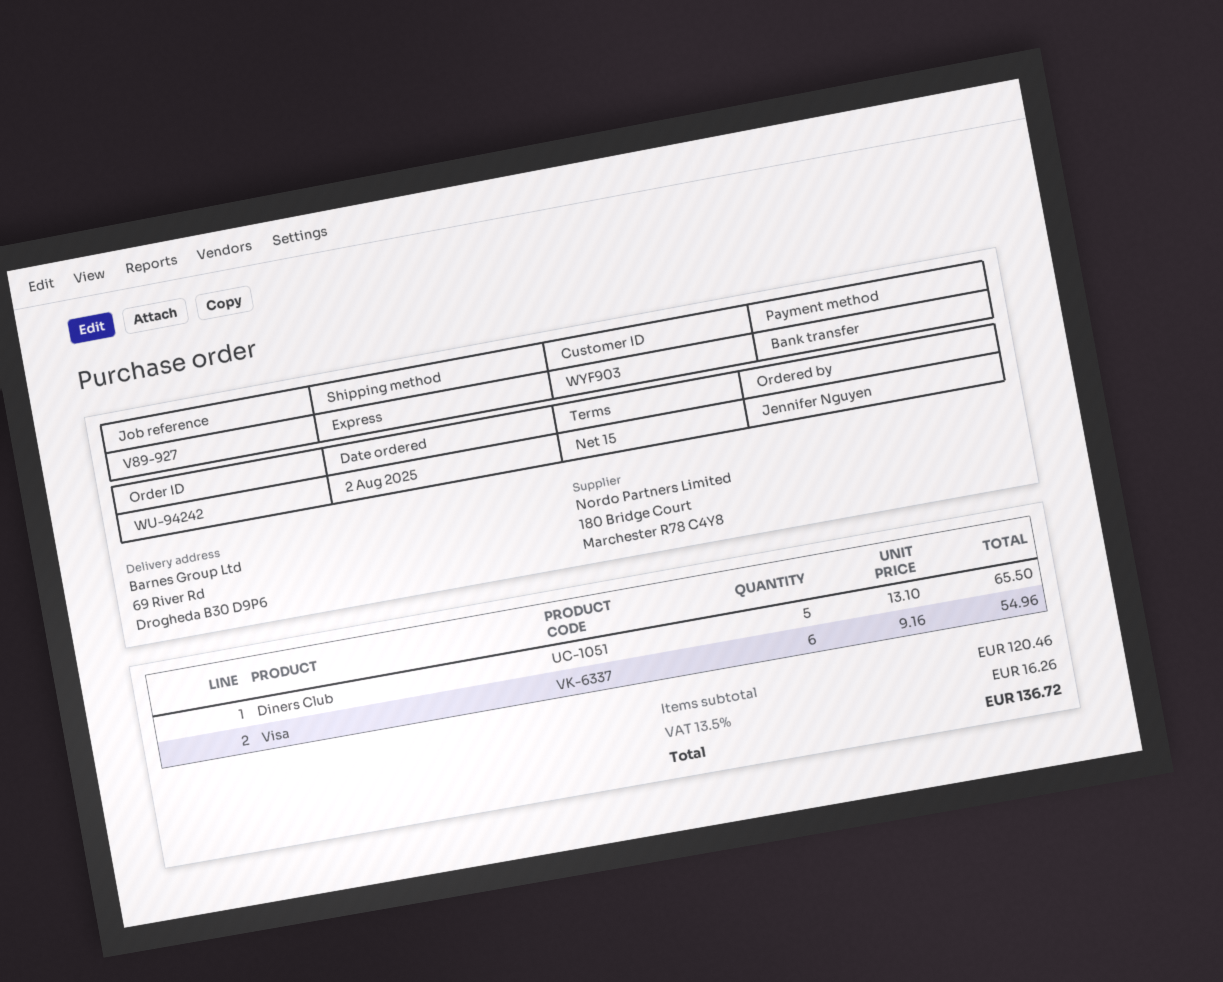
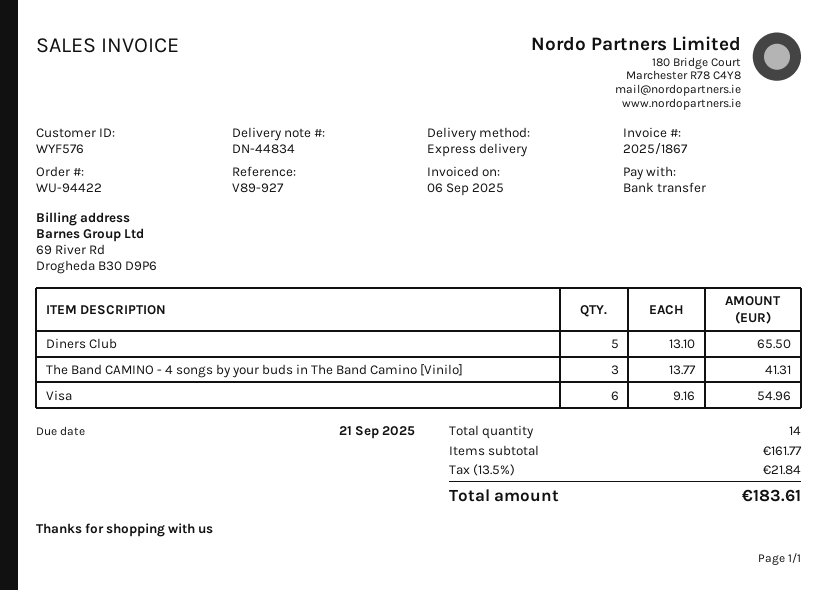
order number: WU-94242 -> WU-94422
customer number: WYF903 -> WYF576
The Band CAMINO - 4 songs by your buds in The Band Camino [Vinilo]: none -> 3 x 13.77 = 41.31
subtotal: 120.46 -> 161.77
tax: 13.5% = 16.26 -> 13.5% = 21.84
total: 136.72 -> 183.61

